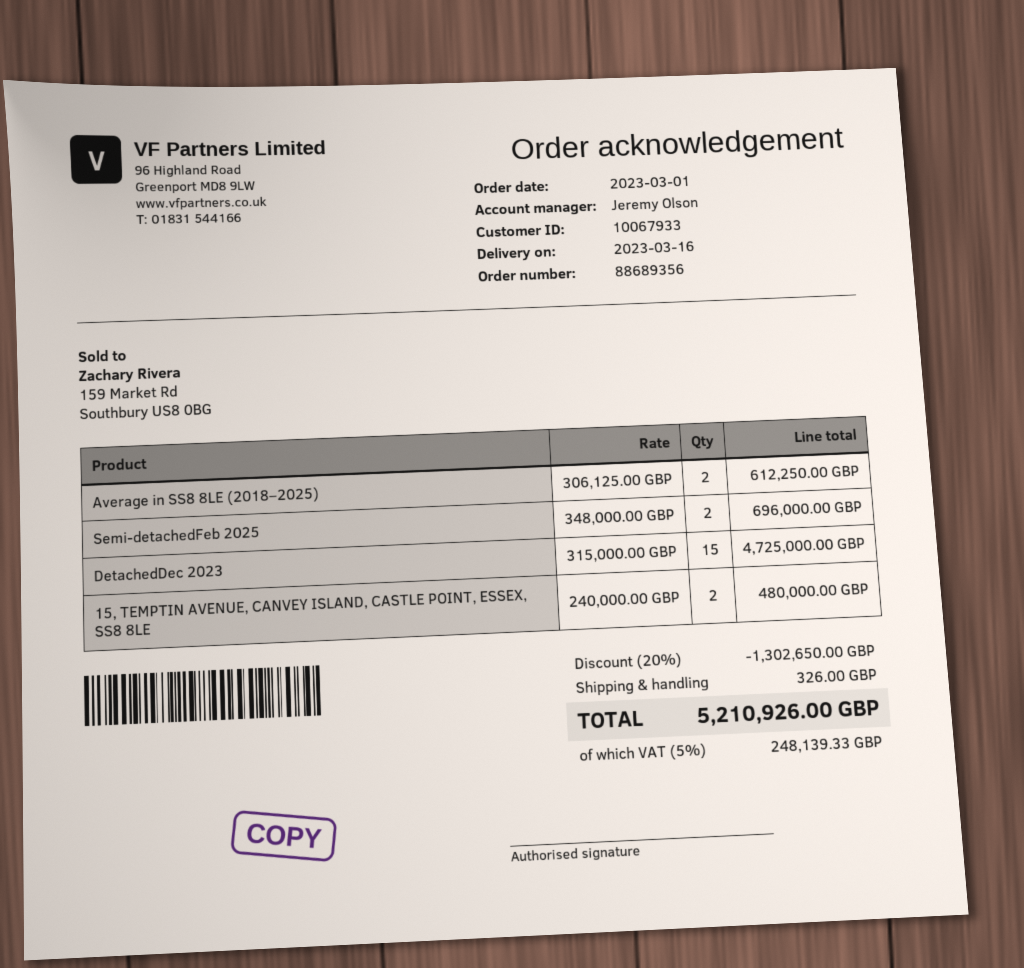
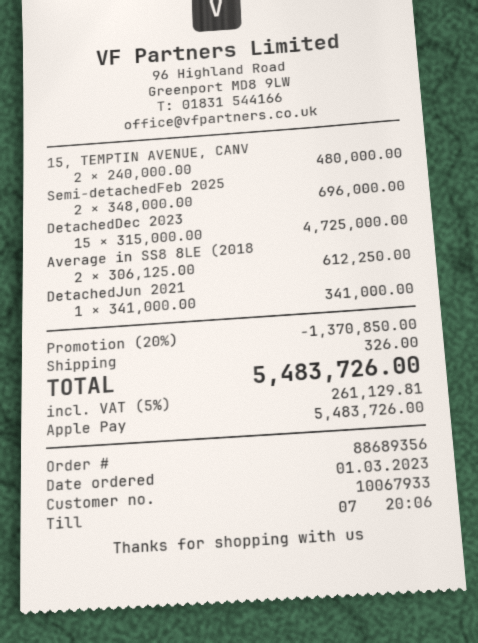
DetachedJun 2021: none -> 1 x 341000.00 = 341000.00
discount: 20% = 1302650.00 -> 20% = 1370850.00
tax: 5% = 248139.33 -> 5% = 261129.81
total: 5210926.00 -> 5483726.00

